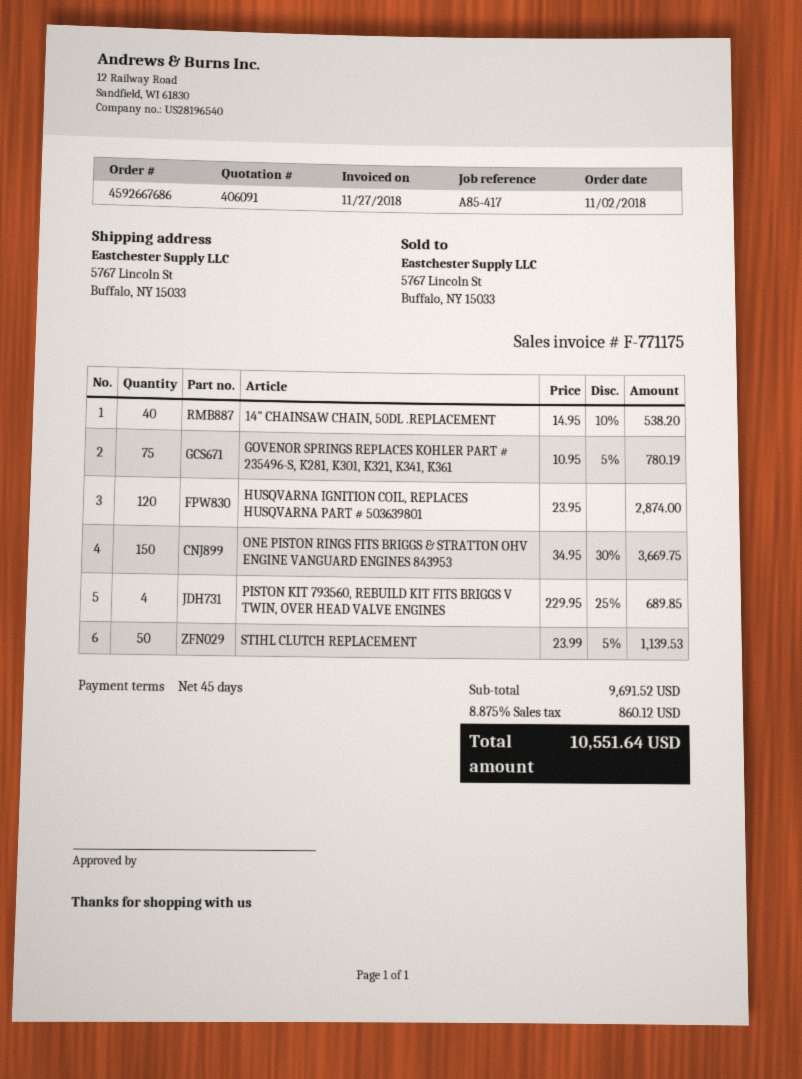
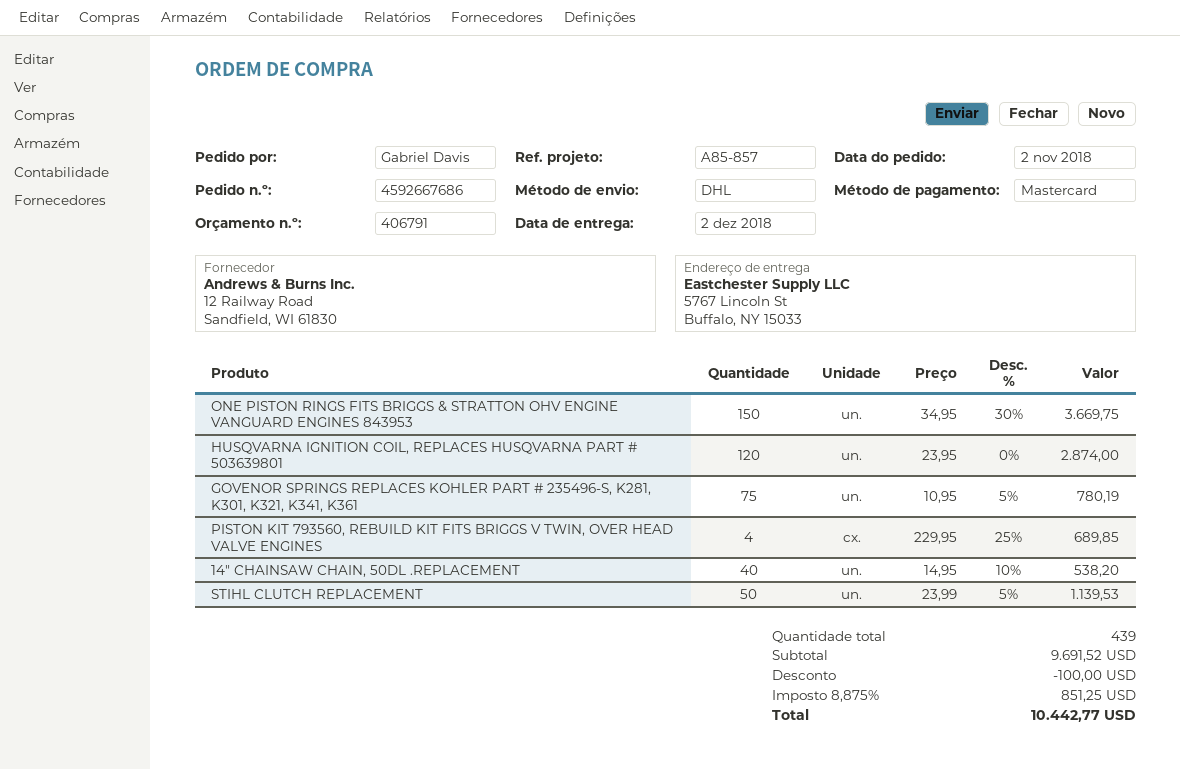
quote number: 406091 -> 406791
reference: A85-417 -> A85-857
discount: none -> 100.00
tax: 8.875% = 860.12 -> 8.875% = 851.25
total: 10551.64 -> 10442.77

